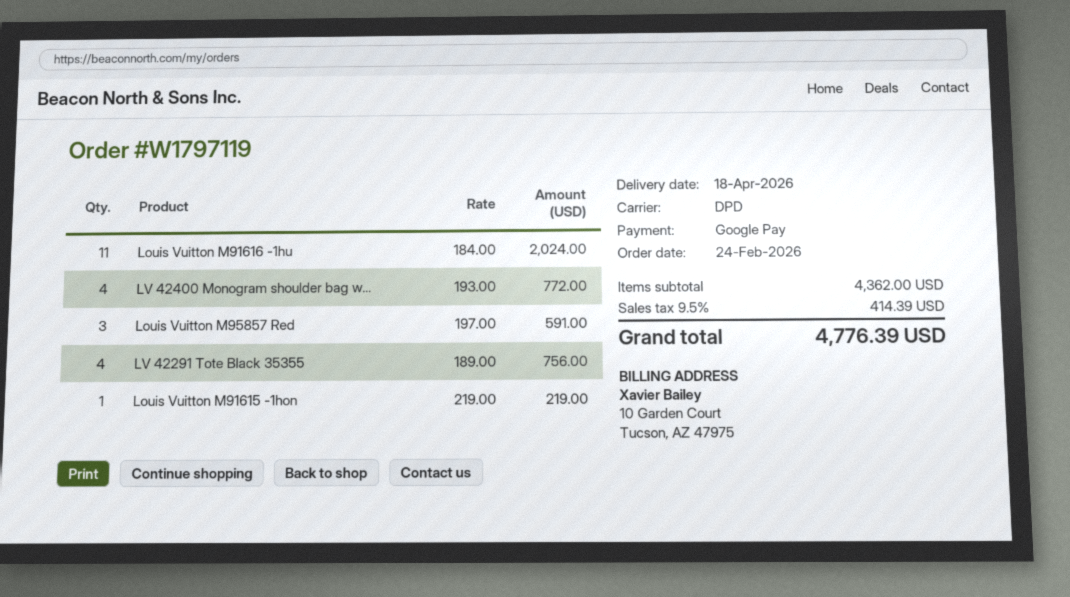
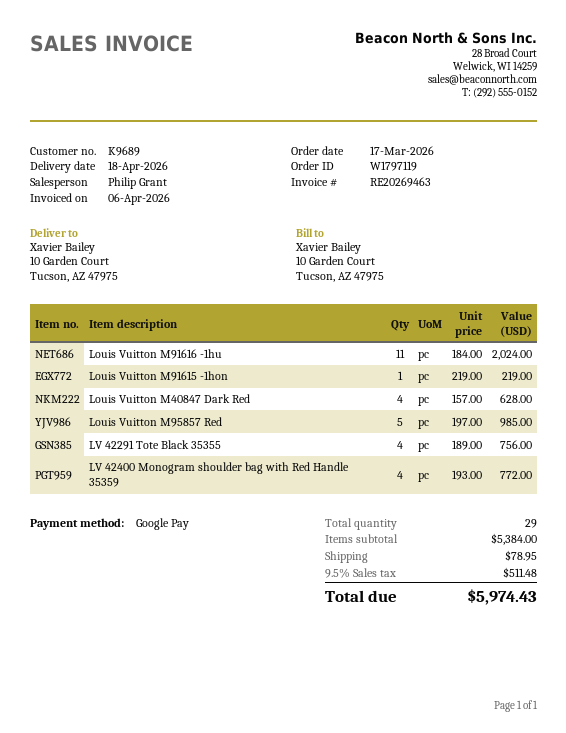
order date: 2026-02-24 -> 2026-03-17
Louis Vuitton M95857 Red: 3 x 197.00 = 591.00 -> 5 x 197.00 = 985.00
Louis Vuitton M40847 Dark Red: none -> 4 x 157.00 = 628.00
subtotal: 4362.00 -> 5384.00
shipping: none -> 78.95
tax: 9.5% = 414.39 -> 9.5% = 511.48
total: 4776.39 -> 5974.43

